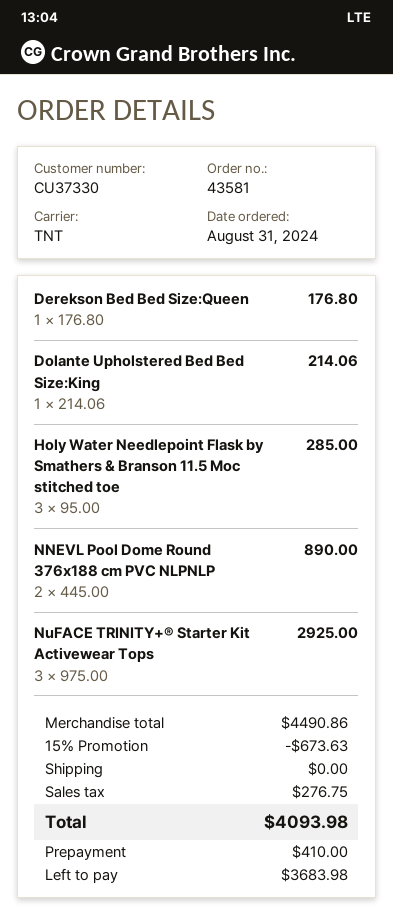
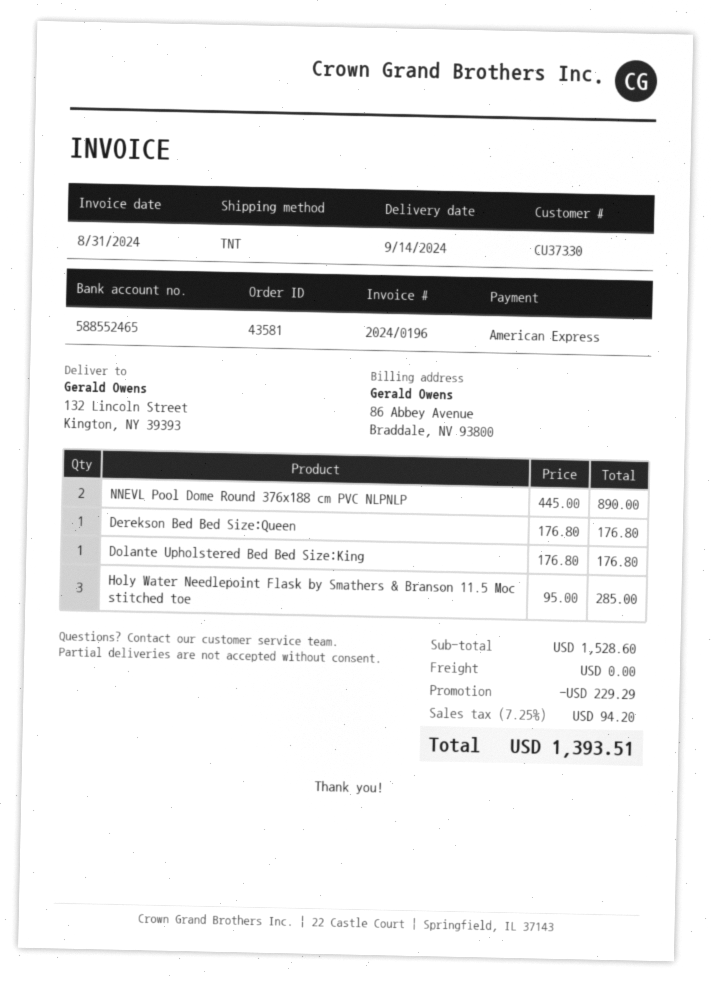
Dolante Upholstered Bed Bed Size:King: 1 x 214.06 = 214.06 -> 1 x 176.80 = 176.80
NuFACE TRINITY+® Starter Kit Activewear Tops: 3 x 975.00 = 2925.00 -> none
subtotal: 4490.86 -> 1528.60
discount: 673.63 -> 229.29
tax: 276.75 -> 94.20
total: 4093.98 -> 1393.51

